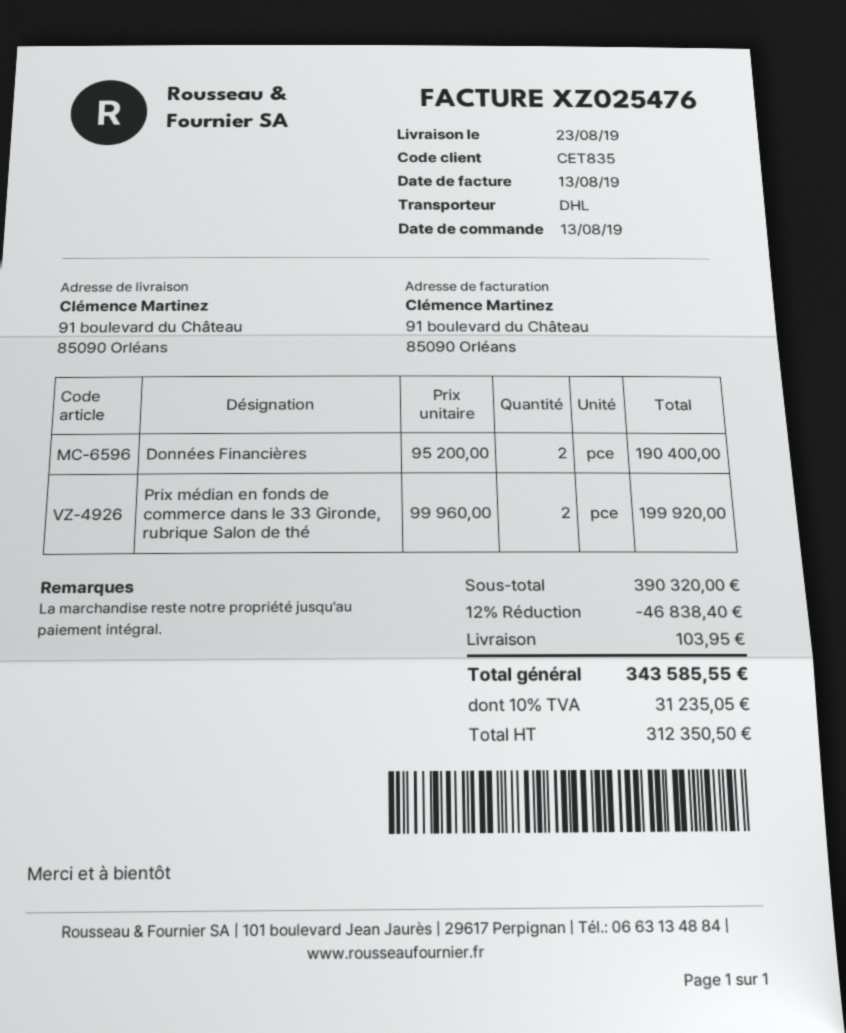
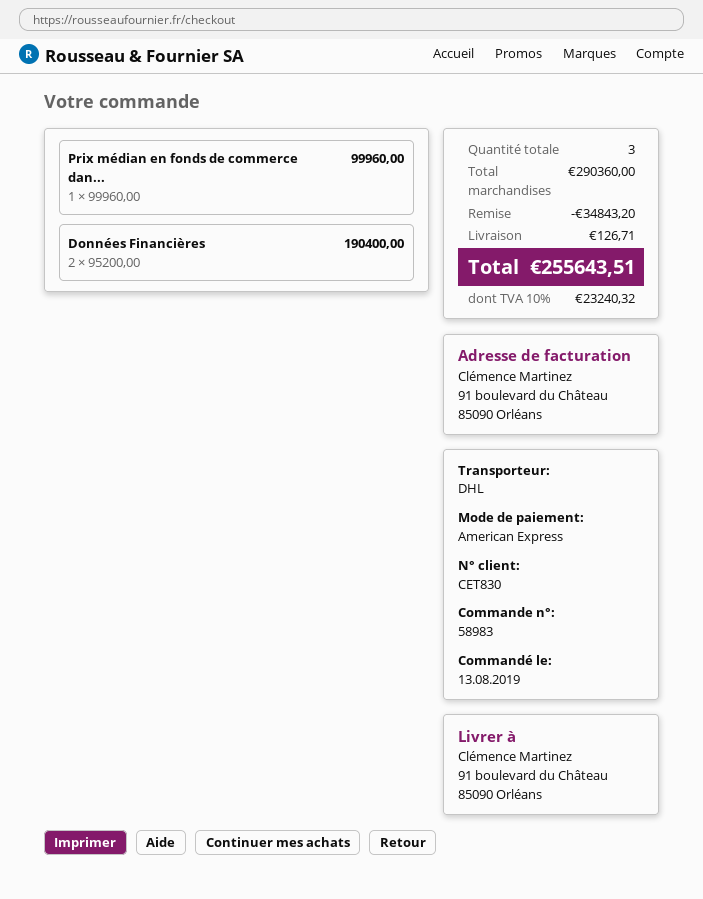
customer number: CET835 -> CET830
Prix médian en fonds de commerce dans le 33 Gironde, rubrique Salon de thé: 2 x 99960.00 = 199920.00 -> 1 x 99960.00 = 99960.00
subtotal: 390320.00 -> 290360.00
discount: 46838.40 -> 34843.20
shipping: 103.95 -> 126.71
tax: 10% = 31235.05 -> 10% = 23240.32
total: 343585.55 -> 255643.51

